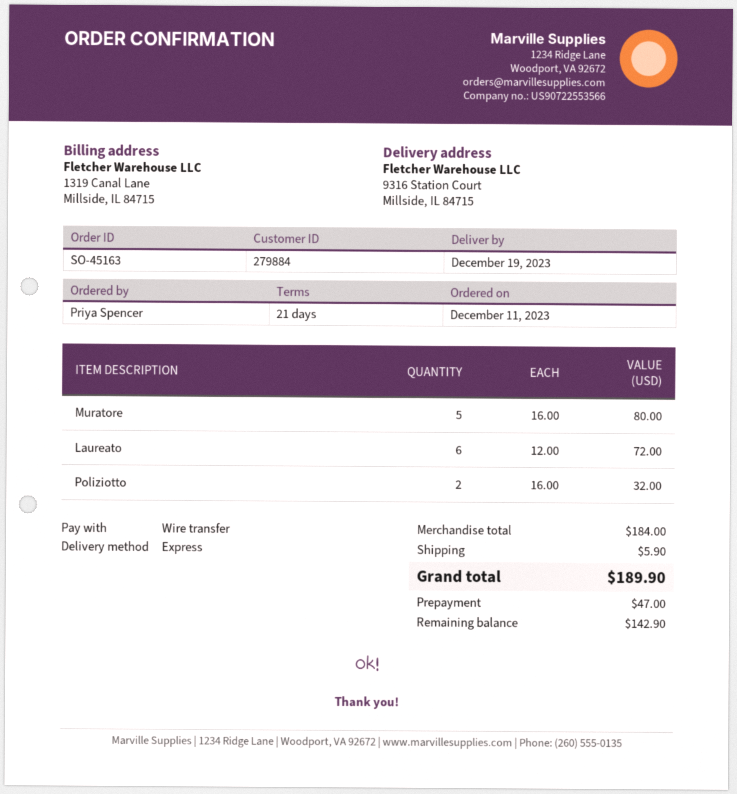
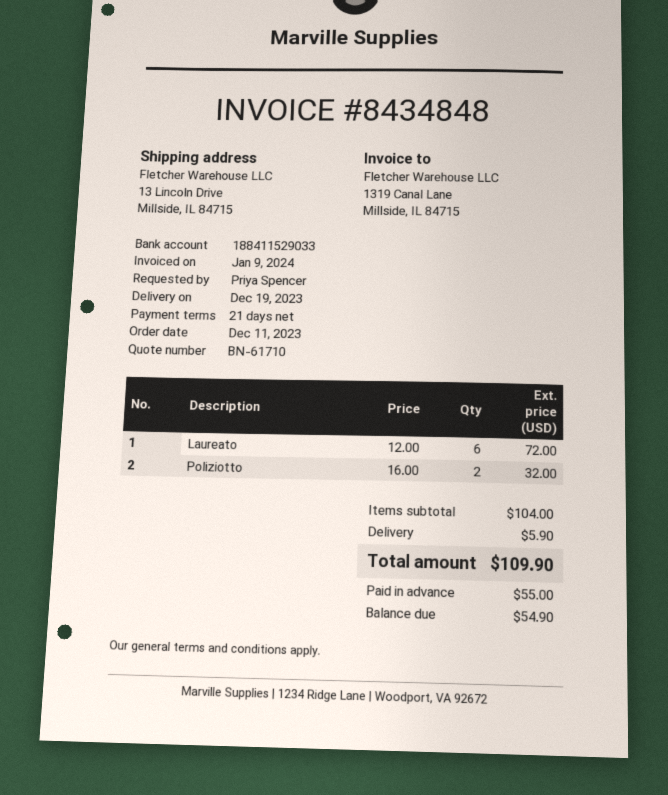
ship to: 9316 Station Court, Millside, IL 84715 -> 13 Lincoln Drive, Millside, IL 84715
Muratore: 5 x 16.00 = 80.00 -> none
subtotal: 184.00 -> 104.00
total: 189.90 -> 109.90
deposit: 47.00 -> 55.00
balance: 142.90 -> 54.90

